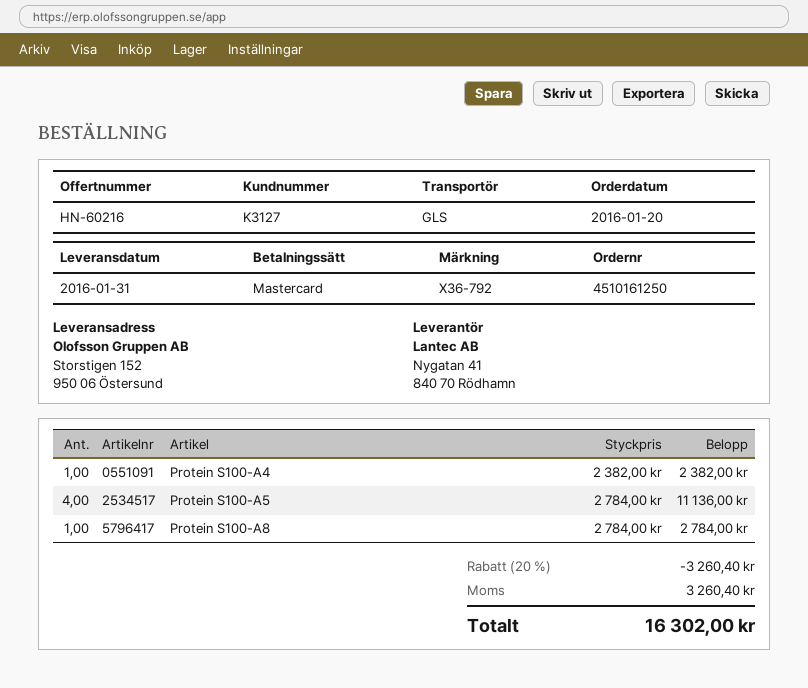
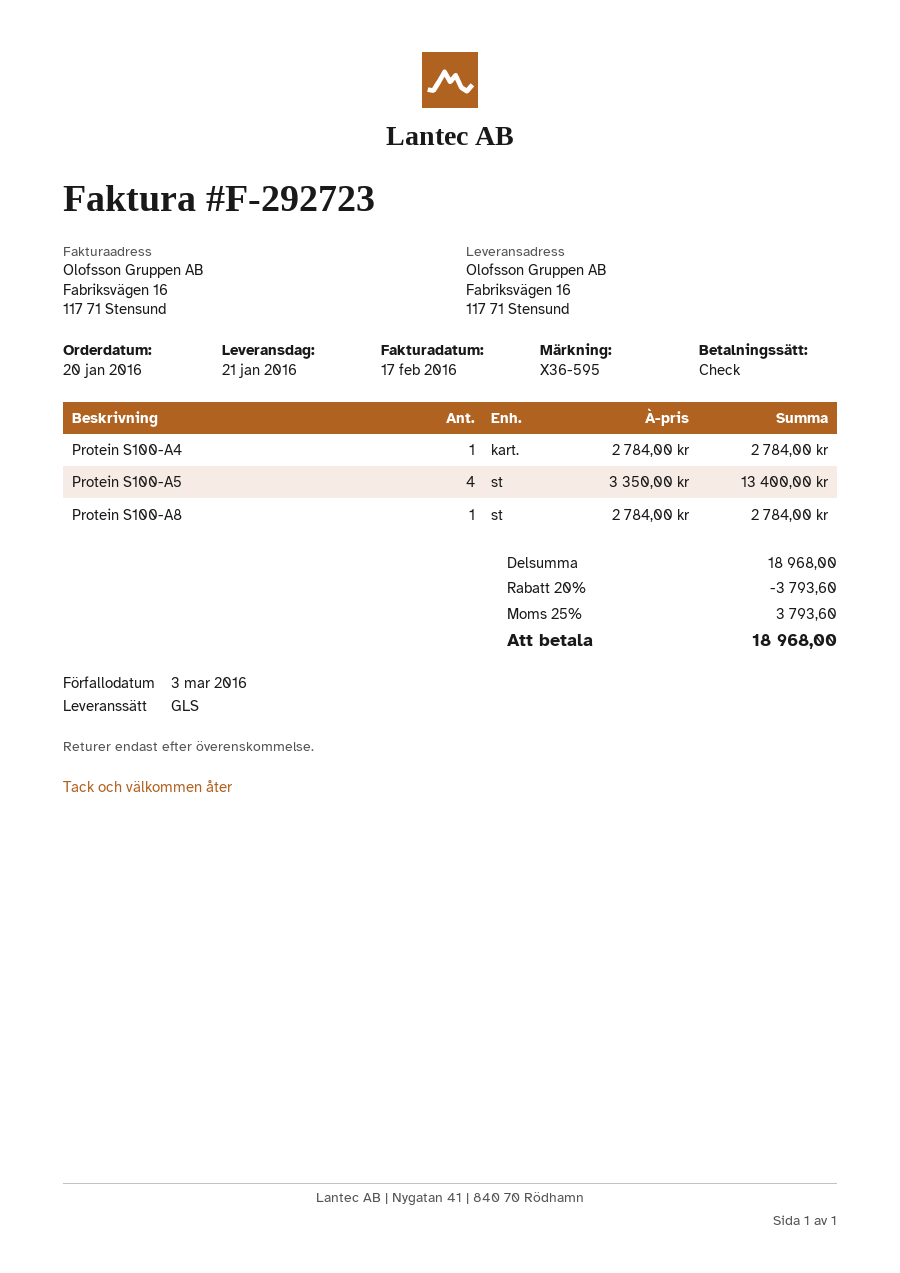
delivery date: 2016-01-31 -> 2016-01-21
reference: X36-792 -> X36-595
payment method: Mastercard -> cheque
ship to: Storstigen 152, 950 06 Östersund -> Fabriksvägen 16, 117 71 Stensund
Protein S100-A4: 1 x 2382.00 = 2382.00 -> 1 x 2784.00 = 2784.00
Protein S100-A5: 4 x 2784.00 = 11136.00 -> 4 x 3350.00 = 13400.00
discount: 20% = 3260.40 -> 20% = 3793.60
tax: 3260.40 -> 3793.60
total: 16302.00 -> 18968.00

